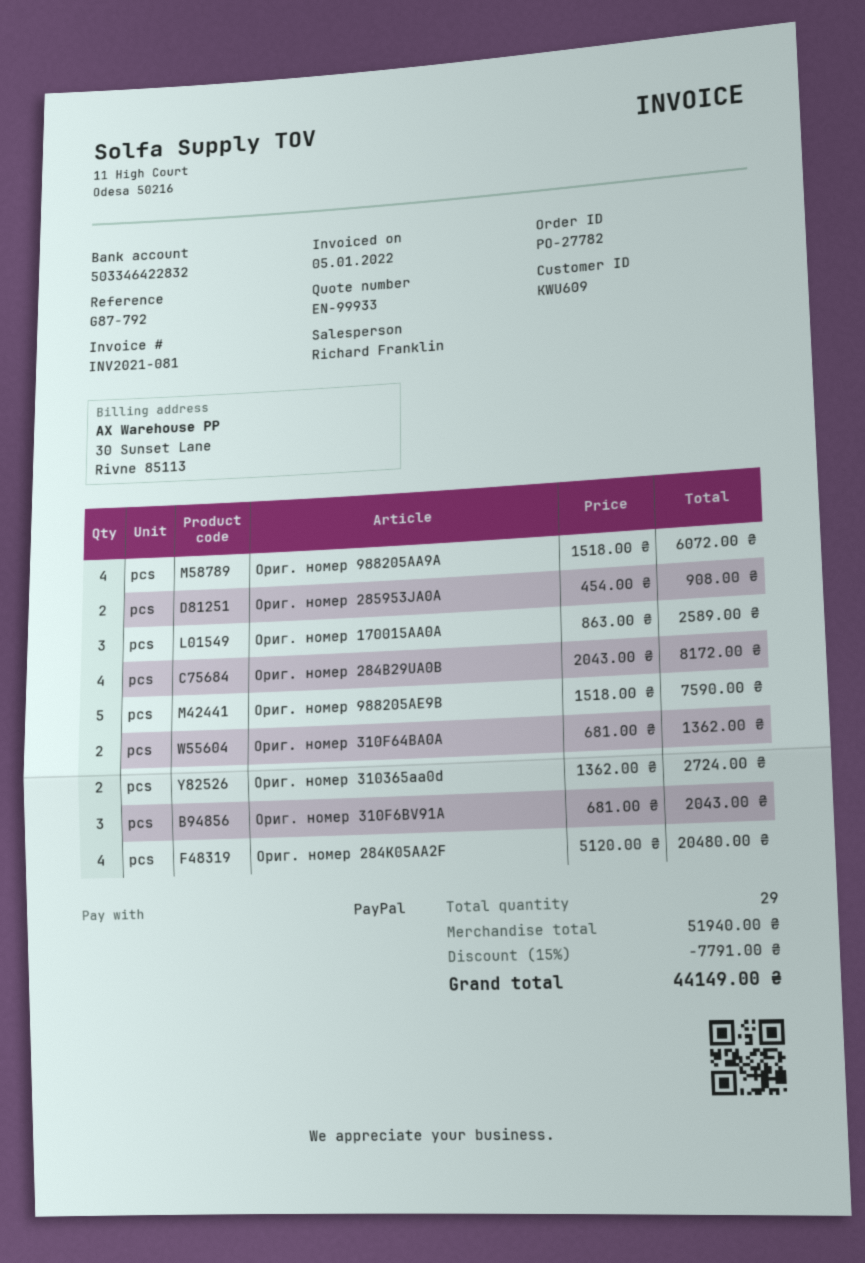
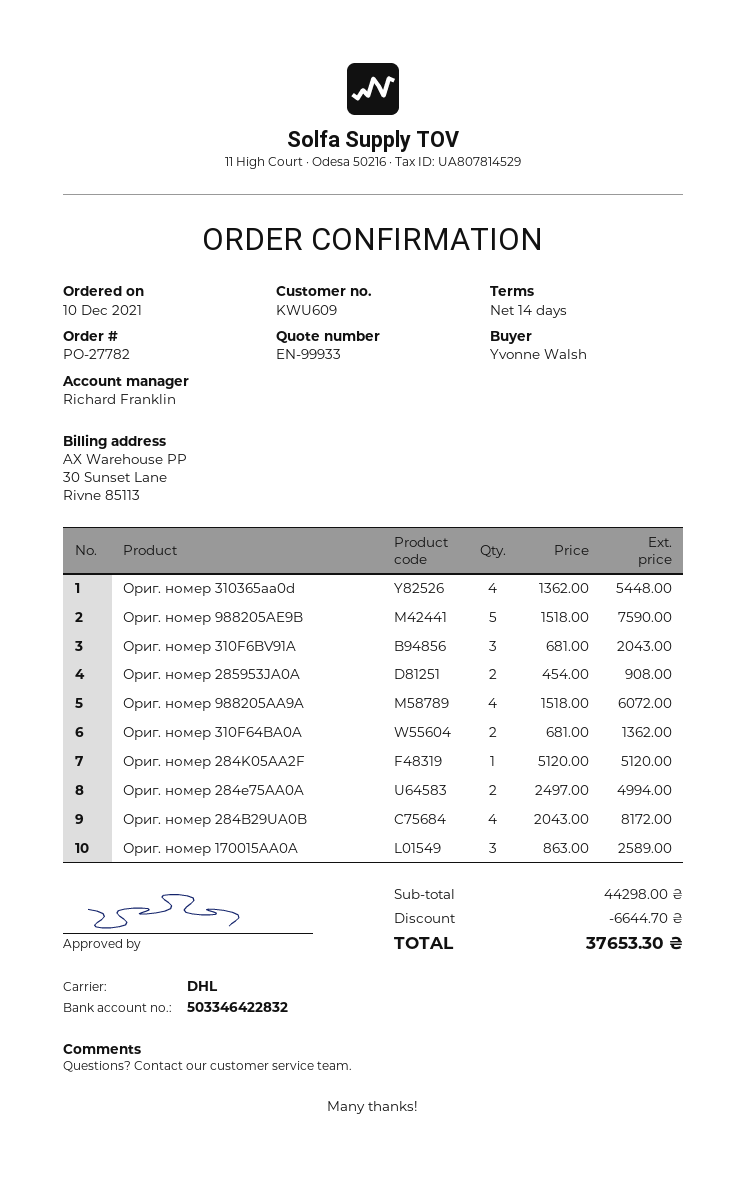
Ориг. номер 310365aa0d: 2 x 1362.00 = 2724.00 -> 4 x 1362.00 = 5448.00
Ориг. номер 284K05AA2F: 4 x 5120.00 = 20480.00 -> 1 x 5120.00 = 5120.00
Ориг. номер 284e75AA0A: none -> 2 x 2497.00 = 4994.00
subtotal: 51940.00 -> 44298.00
discount: 7791.00 -> 6644.70
total: 44149.00 -> 37653.30

